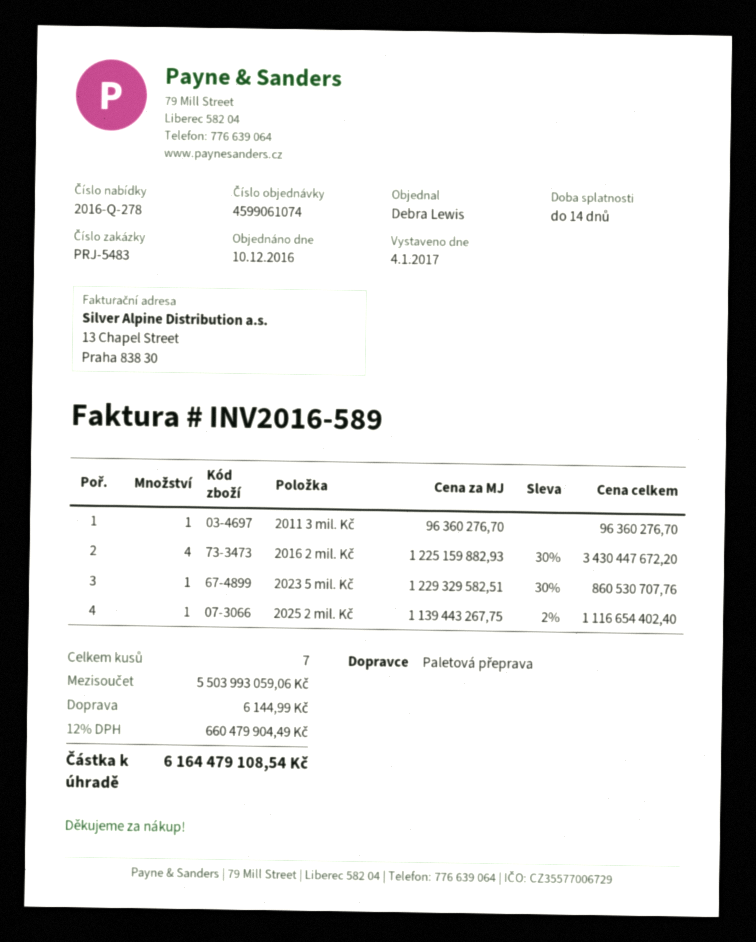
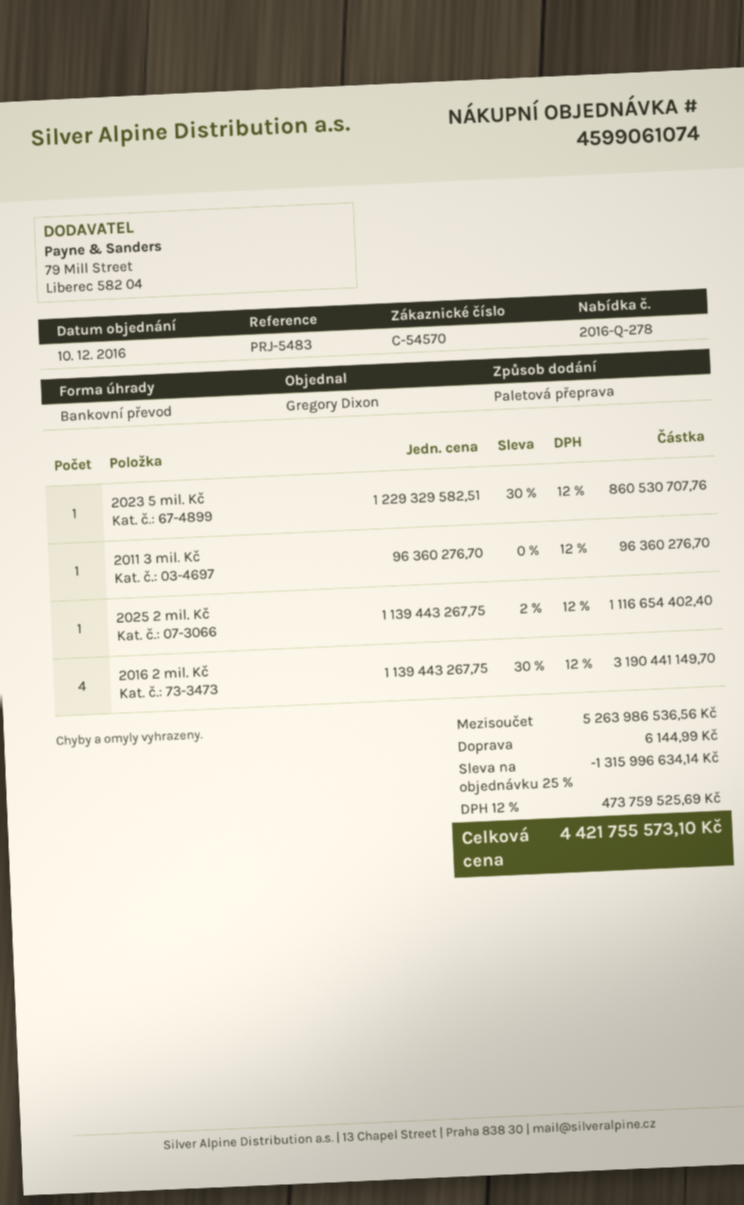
ordered by: Debra Lewis -> Gregory Dixon
2016 2 mil. Kč: 4 x 1225159882.93 - 30% = 3430447672.20 -> 4 x 1139443267.75 - 30% = 3190441149.70
subtotal: 5503993059.06 -> 5263986536.56
discount: none -> 25% = 1315996634.14
tax: 12% = 660479904.49 -> 12% = 473759525.69
total: 6164479108.54 -> 4421755573.10

